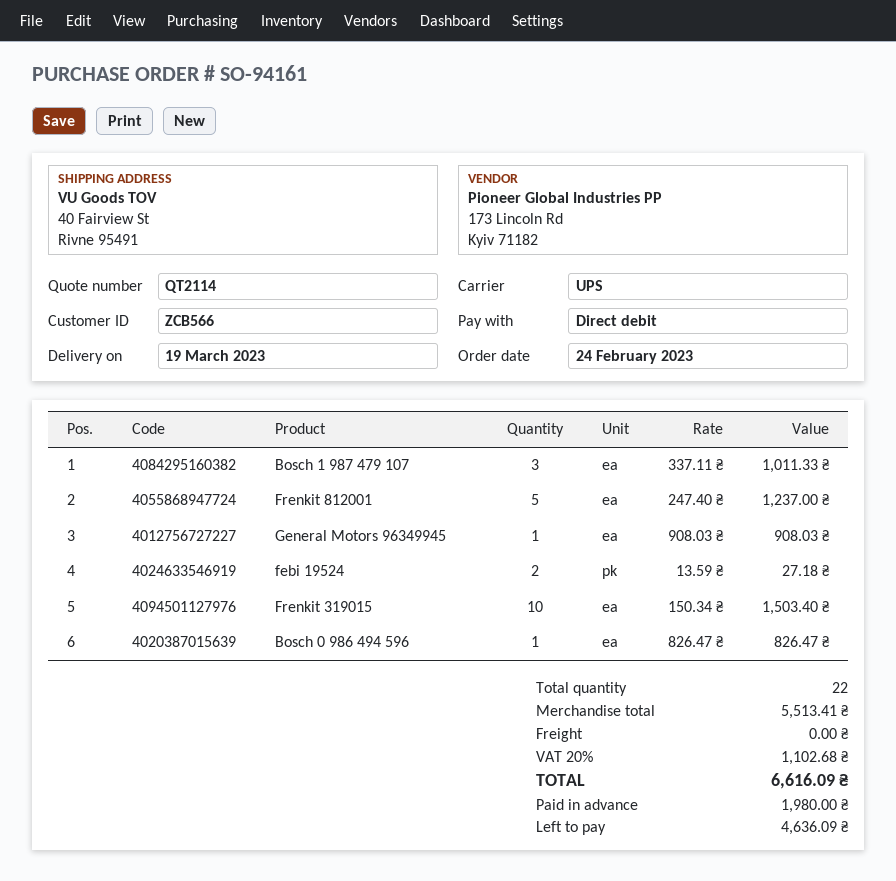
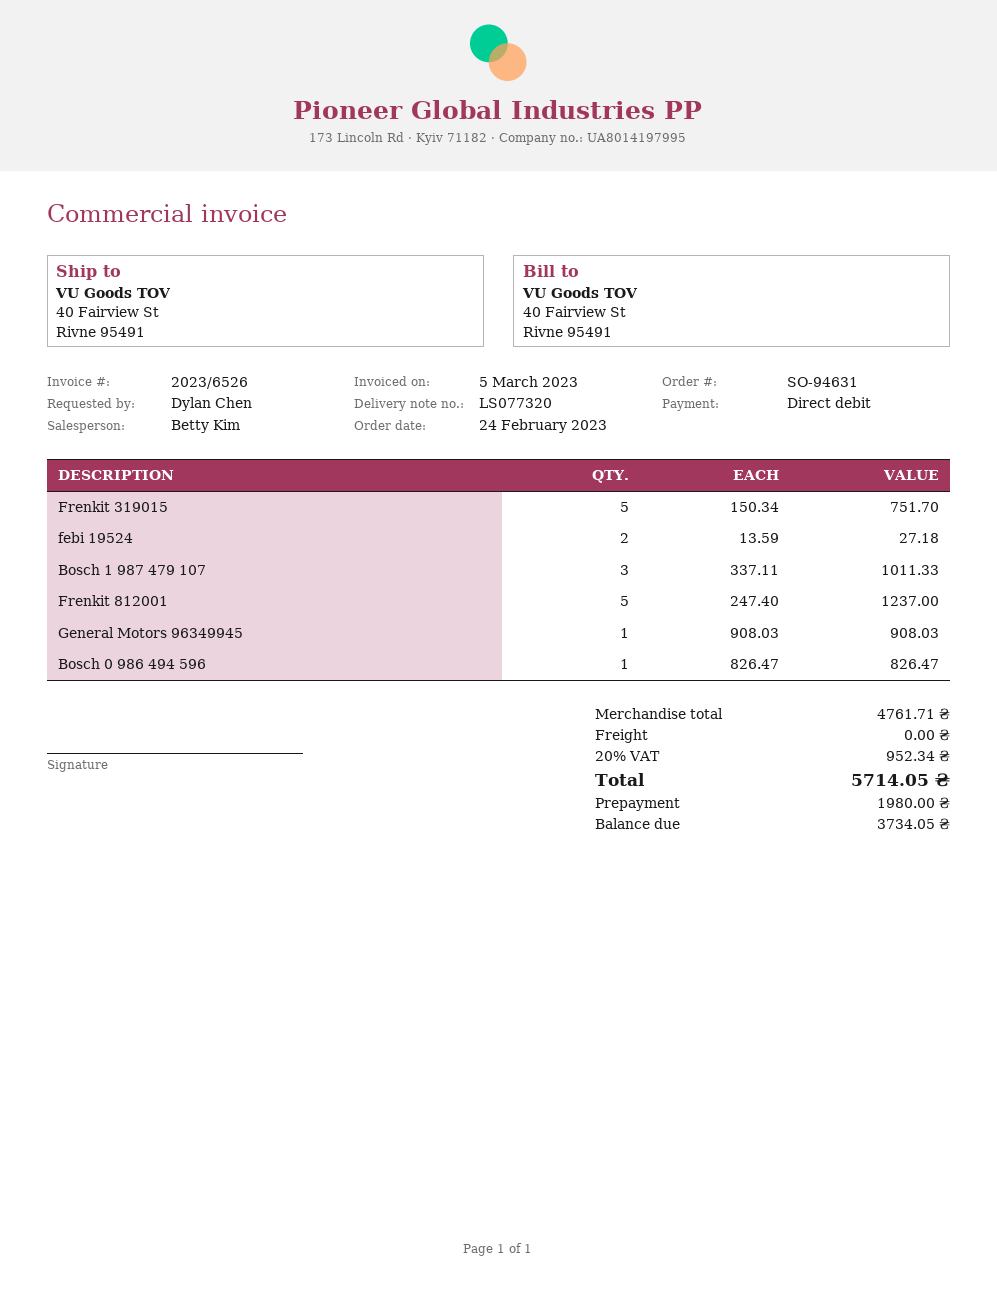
order number: SO-94161 -> SO-94631
Frenkit 319015: 10 x 150.34 = 1503.40 -> 5 x 150.34 = 751.70
subtotal: 5513.41 -> 4761.71
tax: 20% = 1102.68 -> 20% = 952.34
total: 6616.09 -> 5714.05
balance: 4636.09 -> 3734.05

